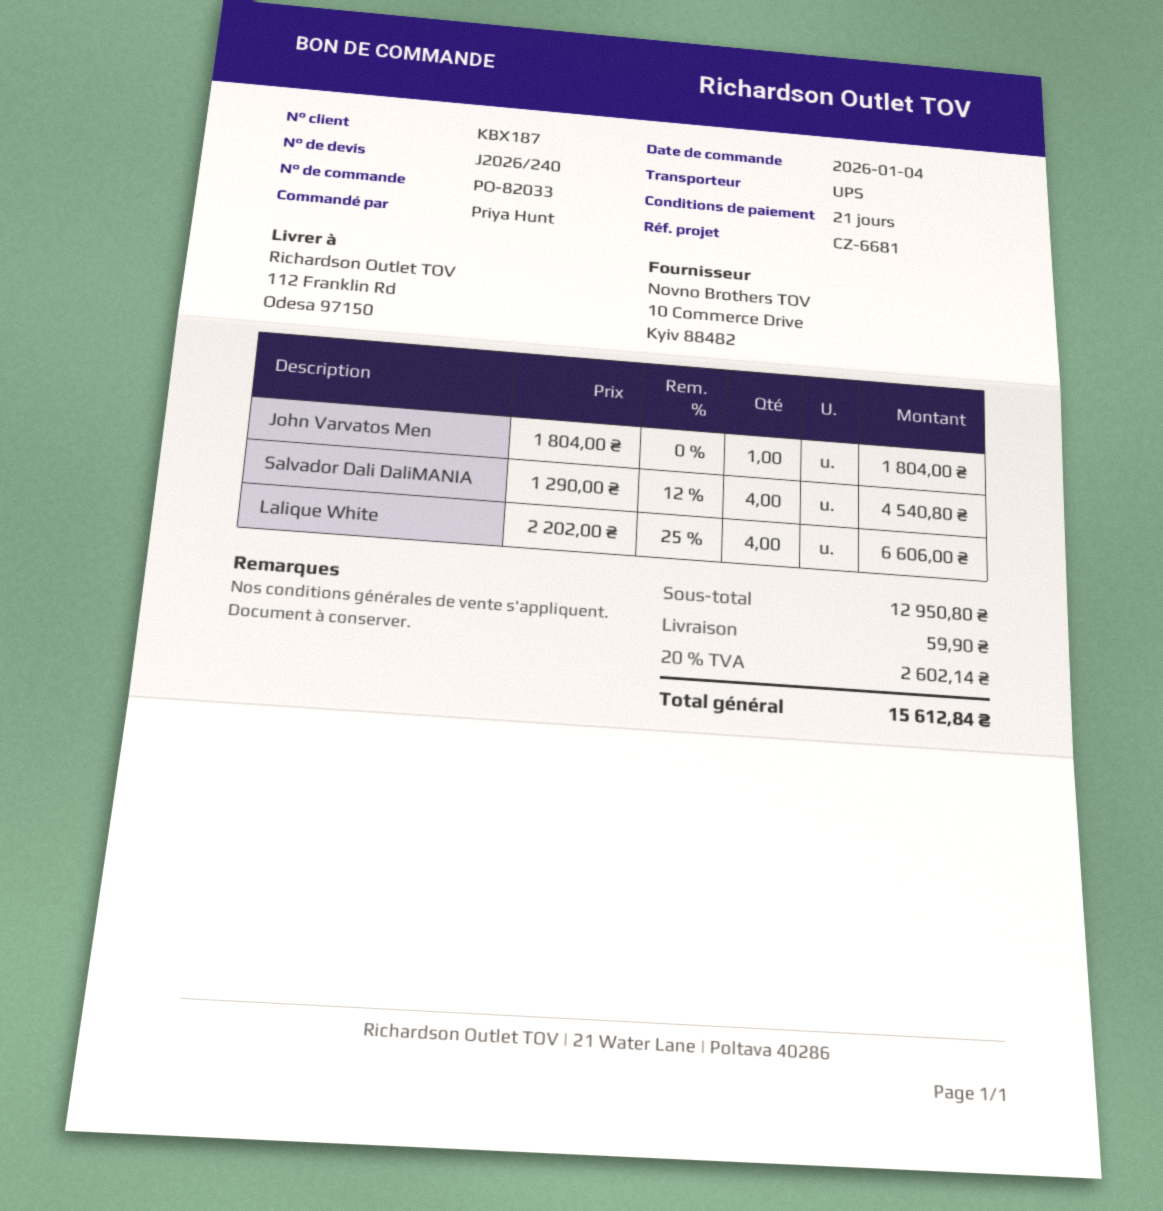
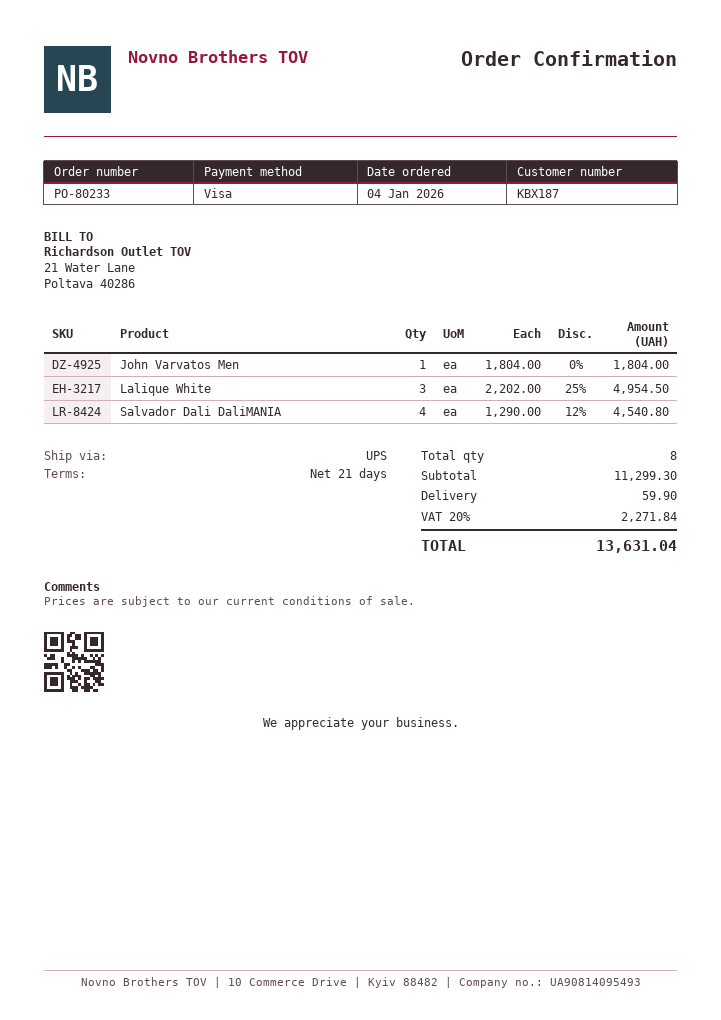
order number: PO-82033 -> PO-80233
Lalique White: 4 x 2202.00 - 25% = 6606.00 -> 3 x 2202.00 - 25% = 4954.50
subtotal: 12950.80 -> 11299.30
tax: 20% = 2602.14 -> 20% = 2271.84
total: 15612.84 -> 13631.04

